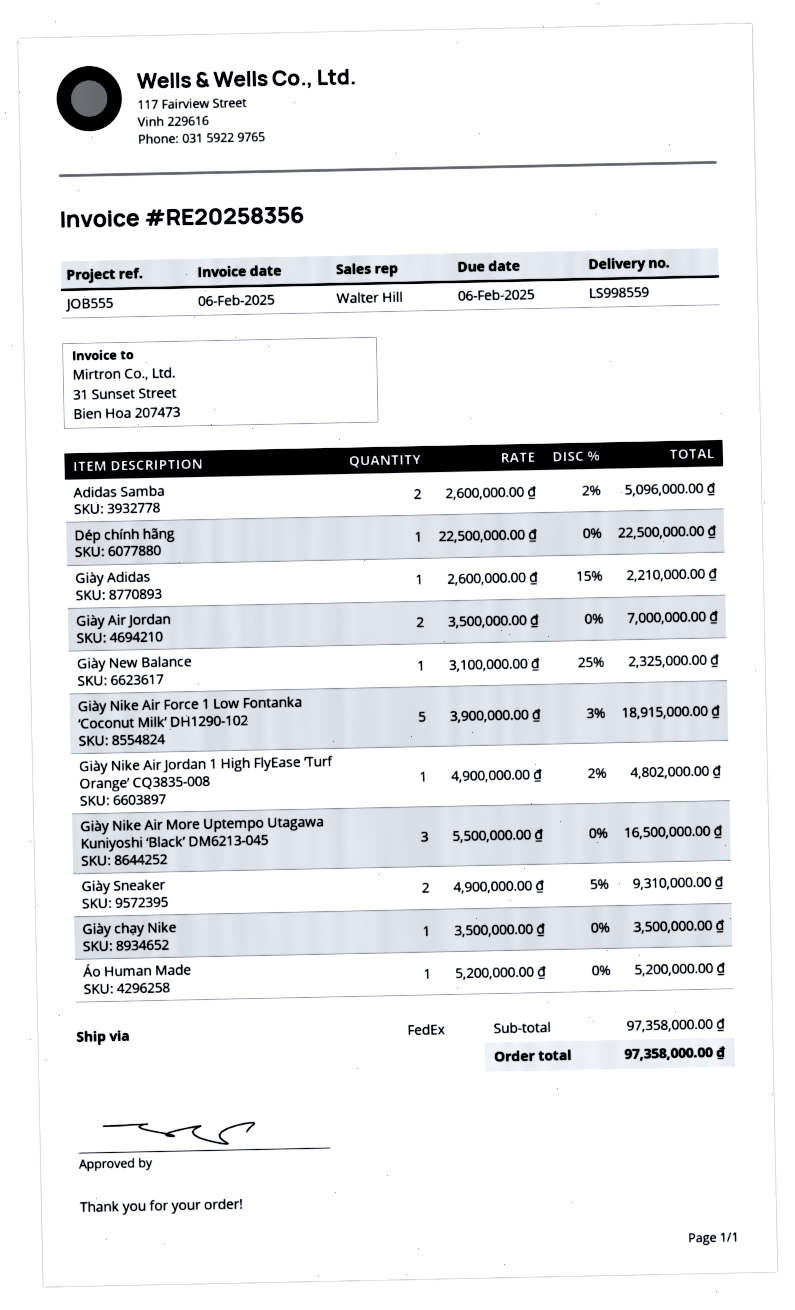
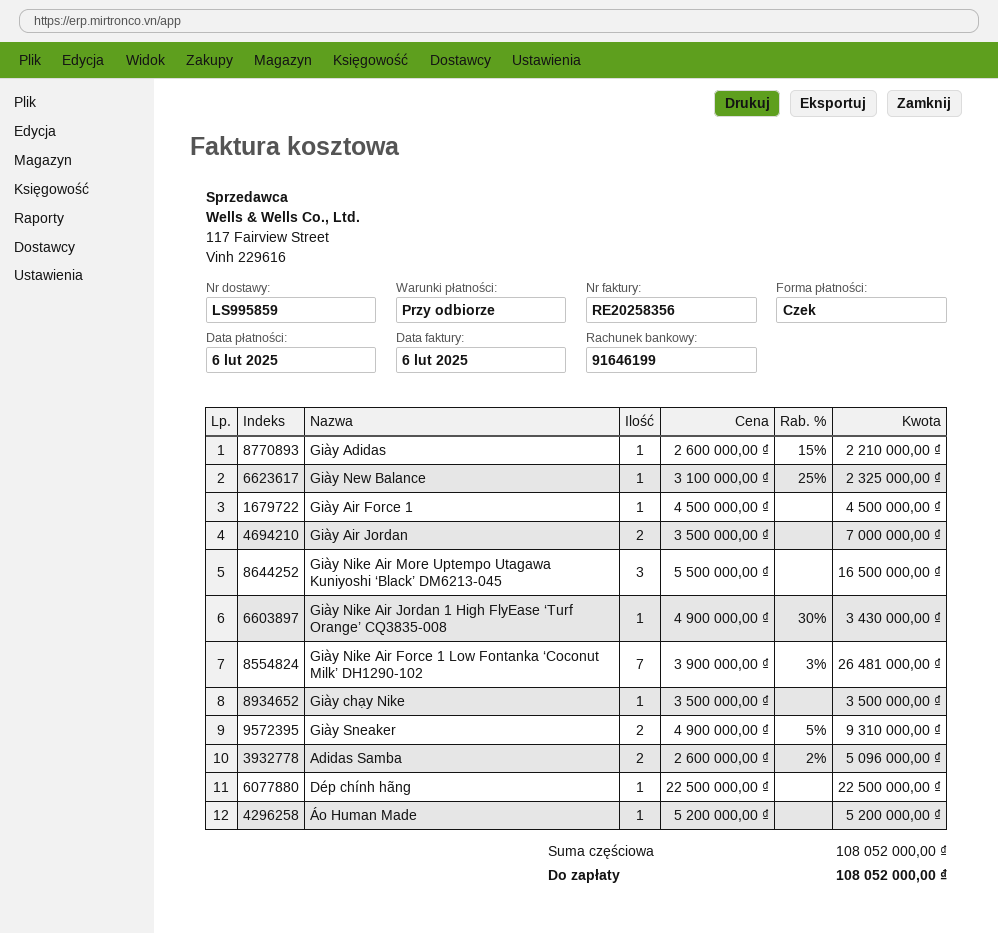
delivery note number: LS998559 -> LS995859
Giày Nike Air Force 1 Low Fontanka ‘Coconut Milk’ DH1290-102: 5 x 3900000.00 - 3% = 18915000.00 -> 7 x 3900000.00 - 3% = 26481000.00
Giày Nike Air Jordan 1 High FlyEase ‘Turf Orange’ CQ3835-008: 1 x 4900000.00 - 2% = 4802000.00 -> 1 x 4900000.00 - 30% = 3430000.00
Giày Air Force 1: none -> 1 x 4500000.00 = 4500000.00
subtotal: 97358000.00 -> 108052000.00
total: 97358000.00 -> 108052000.00

